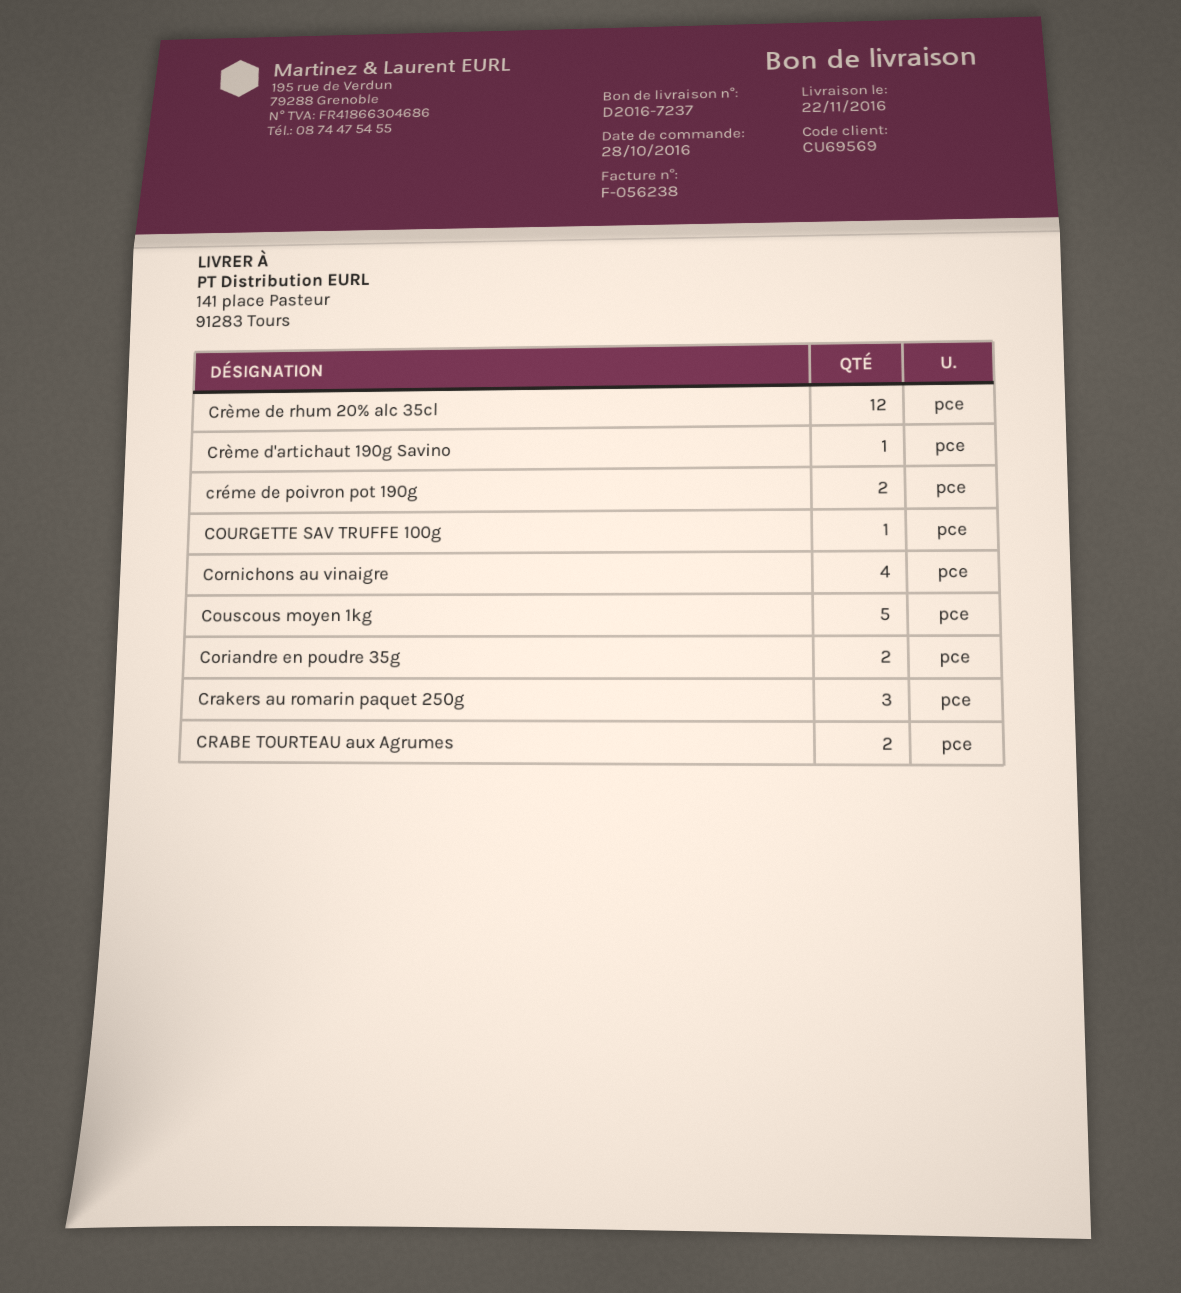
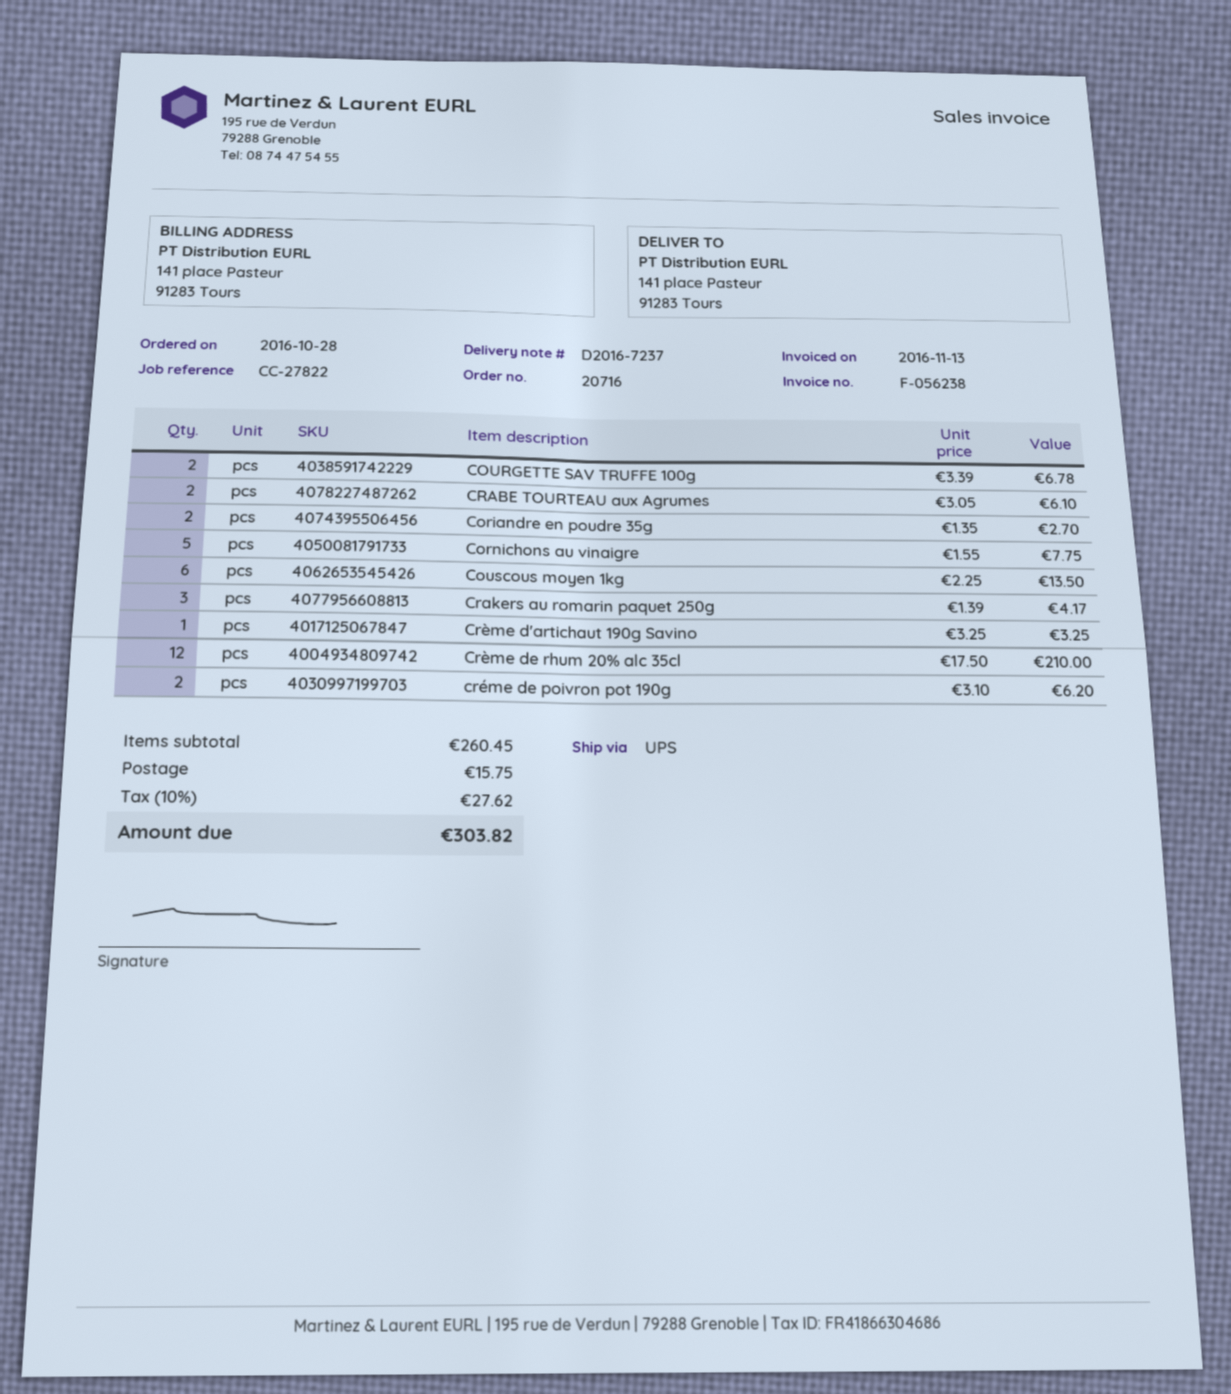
COURGETTE SAV TRUFFE 100g: 1 -> 2
Cornichons au vinaigre: 4 -> 5
Couscous moyen 1kg: 5 -> 6

